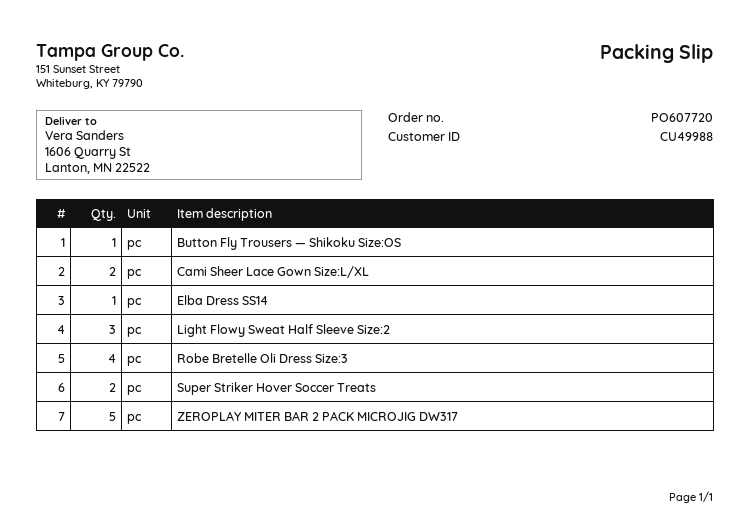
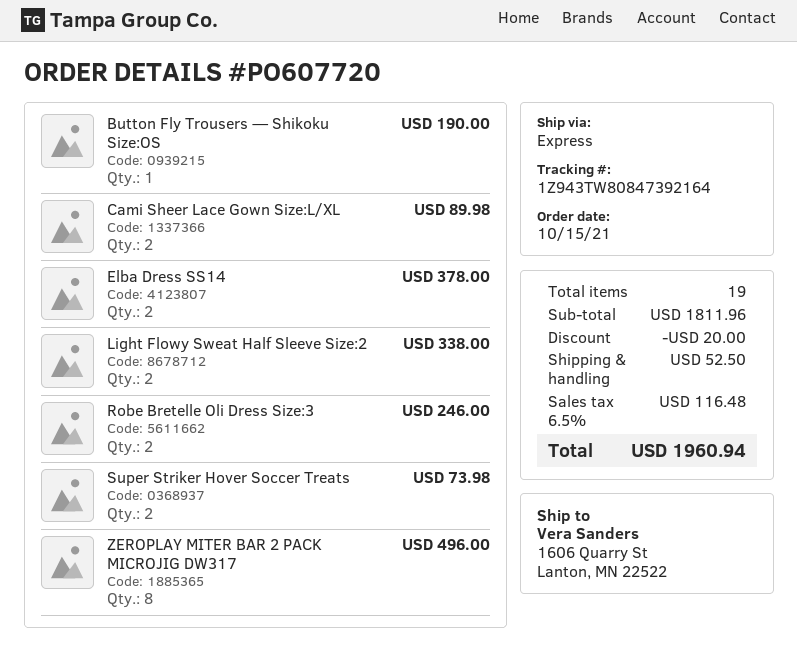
Elba Dress SS14: 1 -> 2
Light Flowy Sweat Half Sleeve Size:2: 3 -> 2
Robe Bretelle Oli Dress Size:3: 4 -> 2
ZEROPLAY MITER BAR 2 PACK MICROJIG DW317: 5 -> 8

